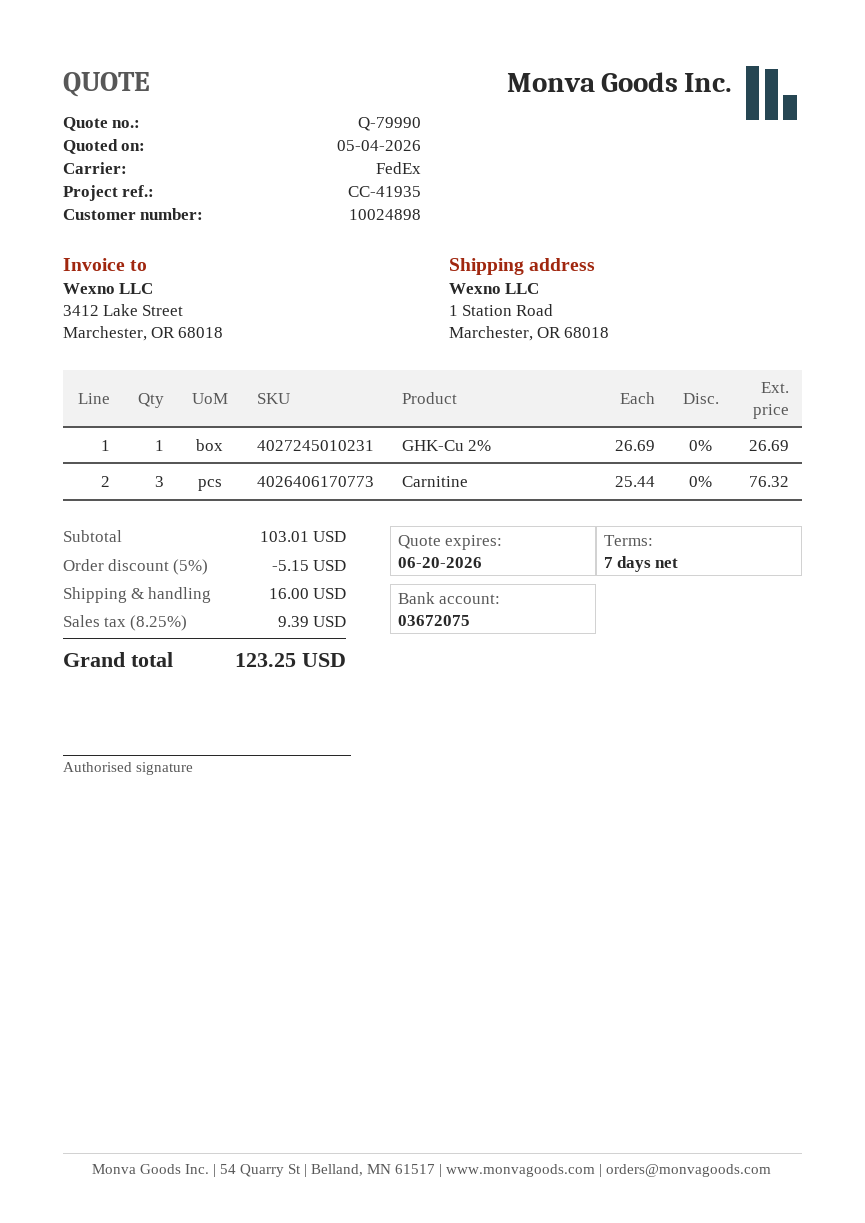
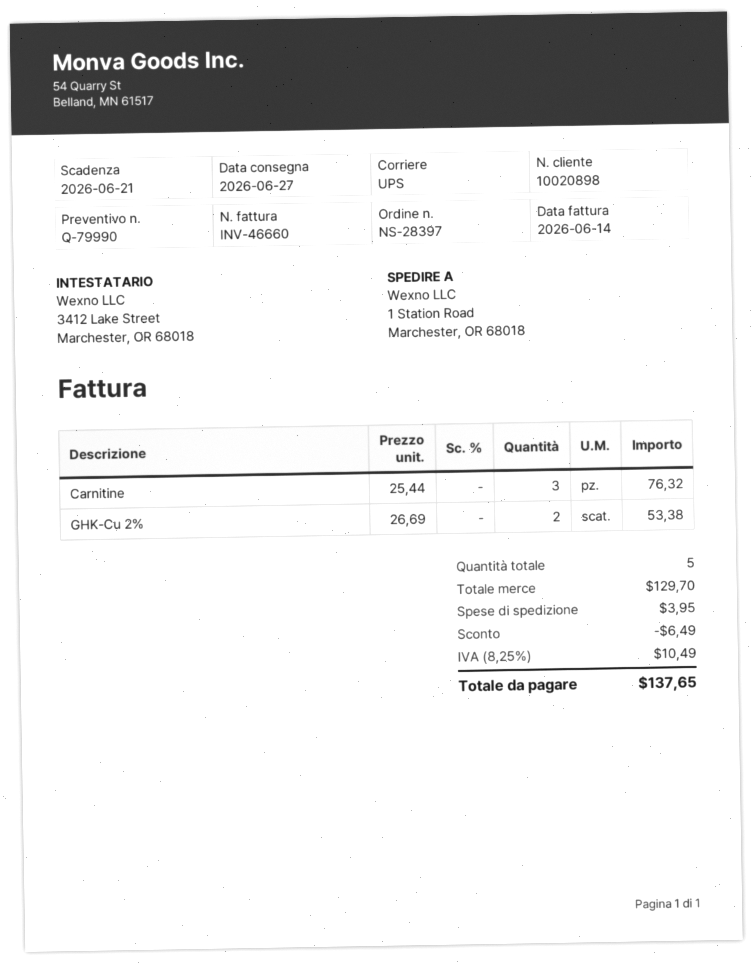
customer number: 10024898 -> 10020898
shipping method: FedEx -> UPS
GHK-Cu 2%: 1 x 26.69 = 26.69 -> 2 x 26.69 = 53.38
subtotal: 103.01 -> 129.70
discount: 5.15 -> 6.49
shipping: 16.00 -> 3.95
tax: 8.25% = 9.39 -> 8.25% = 10.49
total: 123.25 -> 137.65

